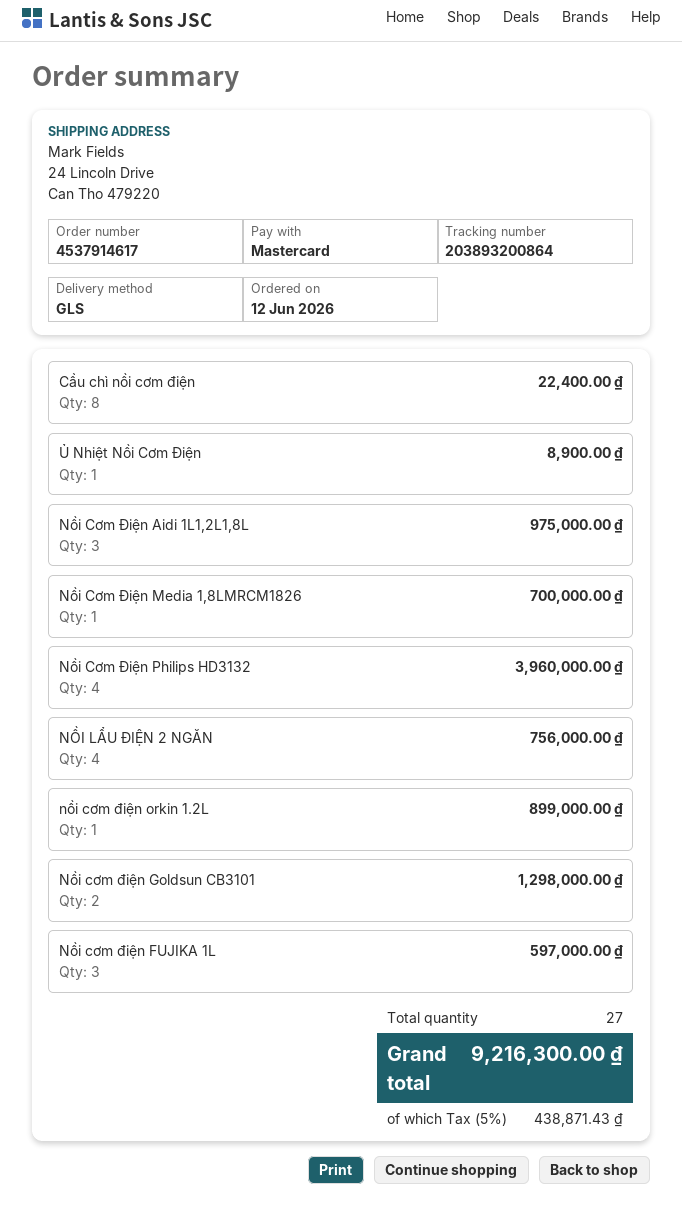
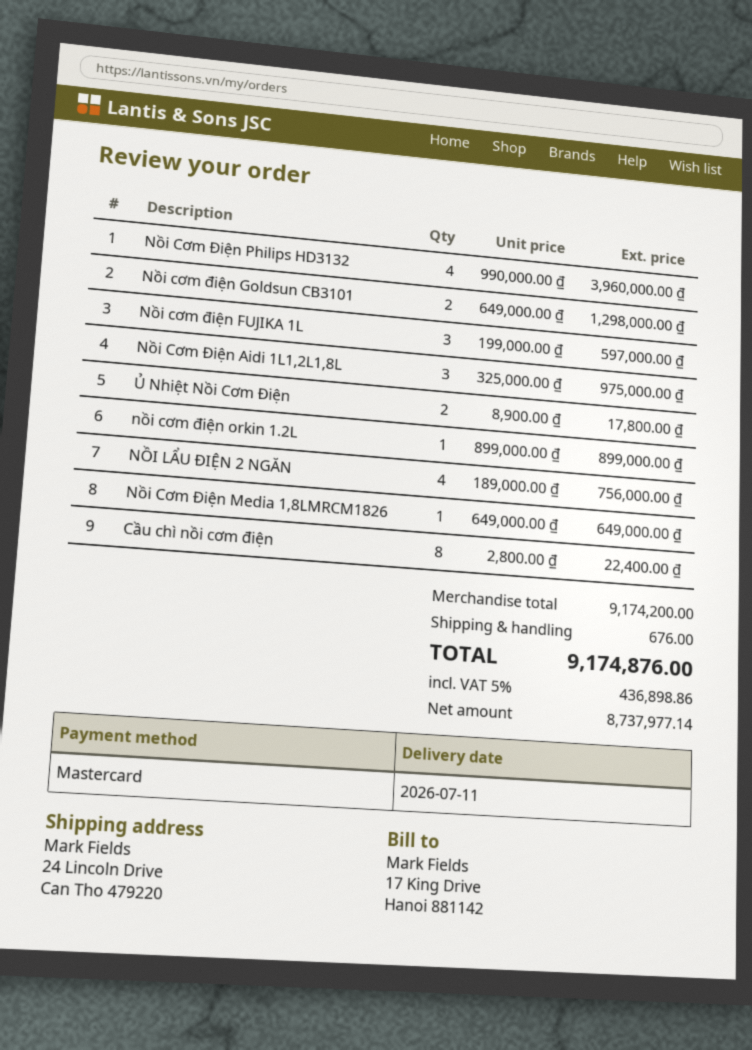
Ủ Nhiệt Nồi Cơm Điện: 1 for 8900.00 -> 2 for 17800.00
Nồi Cơm Điện Media 1,8LMRCM1826: 1 for 700000.00 -> 1 for 649000.00
shipping: none -> 676.00
tax: 5% = 438871.43 -> 5% = 436898.86
total: 9216300.00 -> 9174876.00

